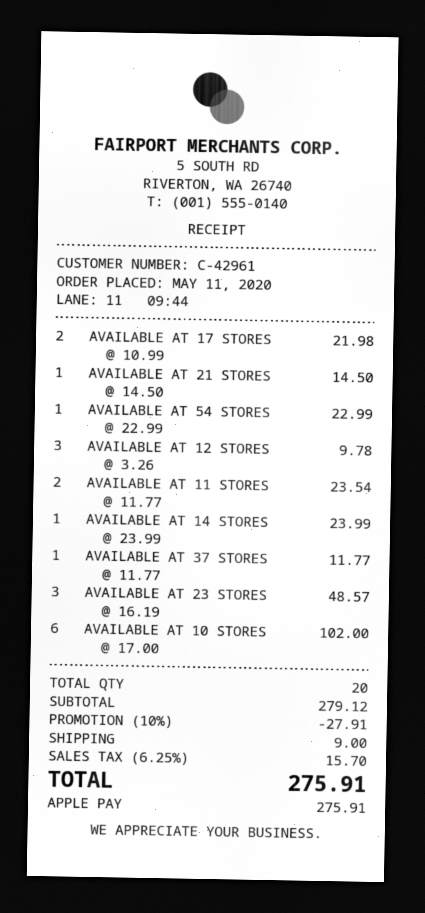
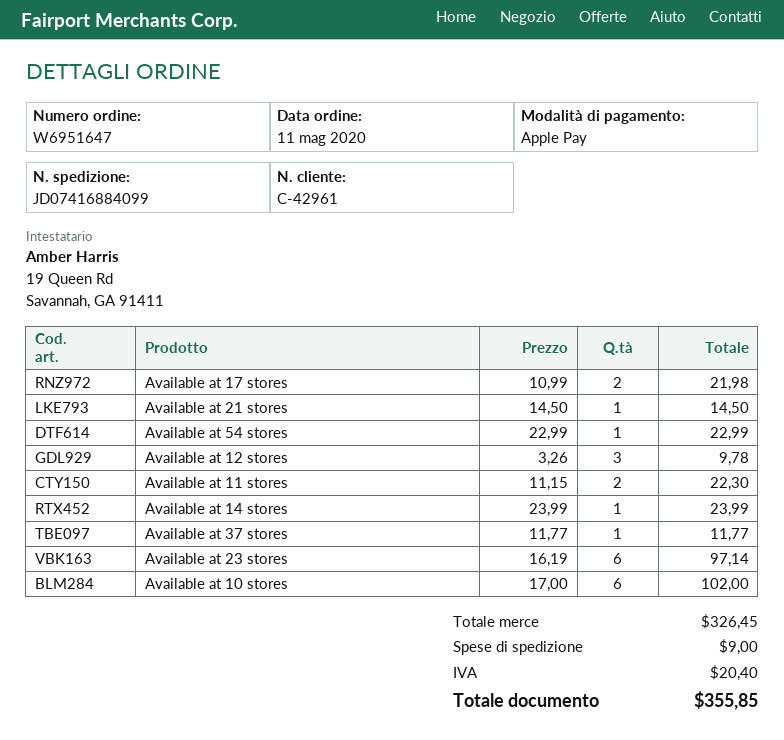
AVAILABLE AT 11 STORES: 2 x 11.77 = 23.54 -> 2 x 11.15 = 22.30
AVAILABLE AT 23 STORES: 3 x 16.19 = 48.57 -> 6 x 16.19 = 97.14
subtotal: 279.12 -> 326.45
discount: 10% = 27.91 -> none
tax: 15.70 -> 20.40
total: 275.91 -> 355.85

